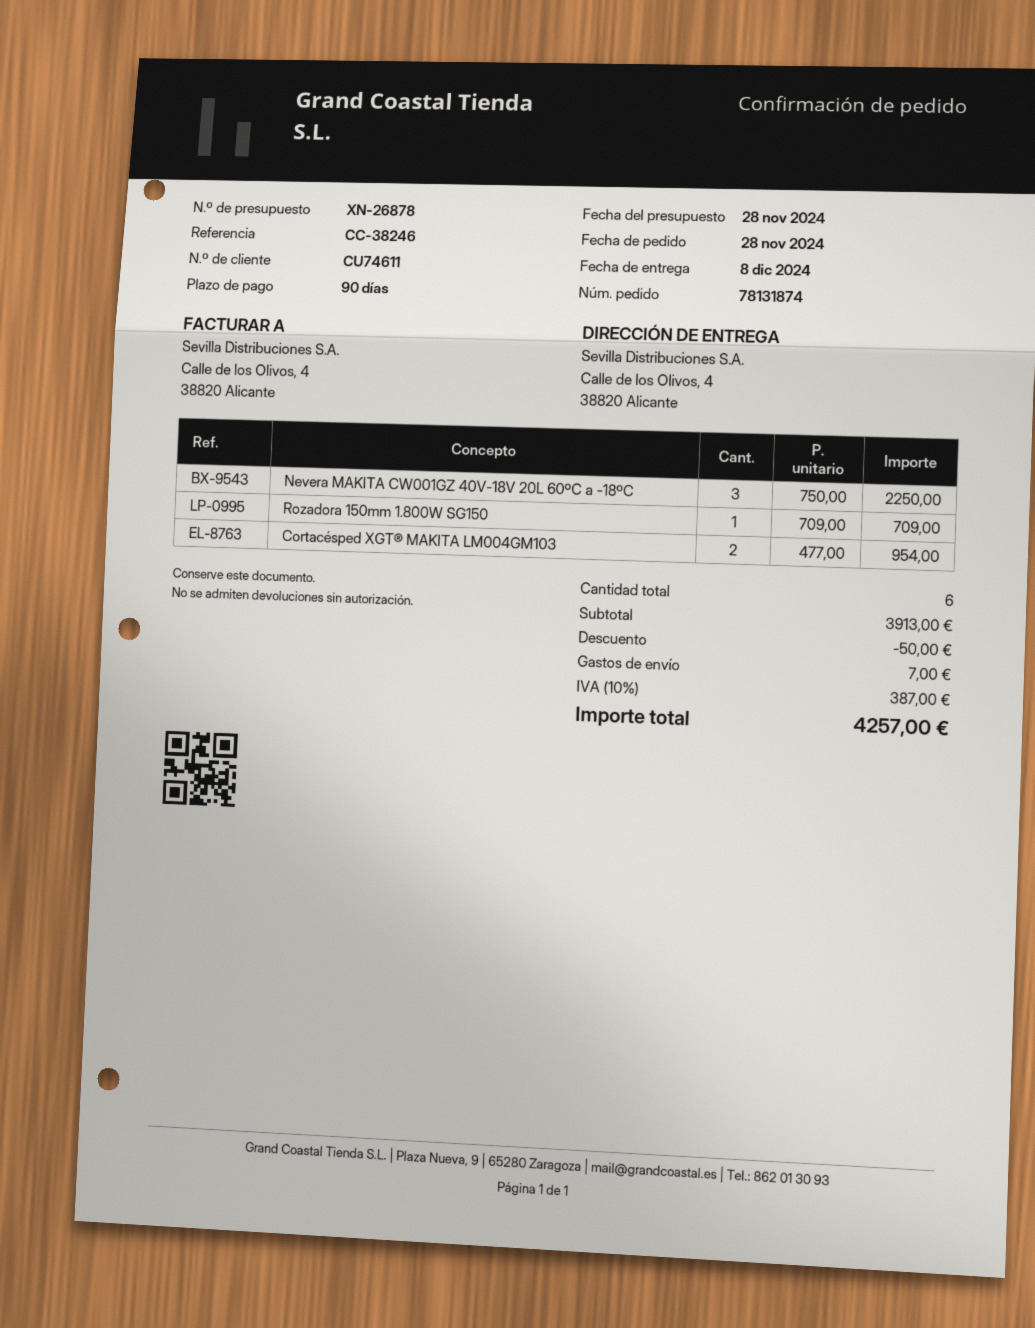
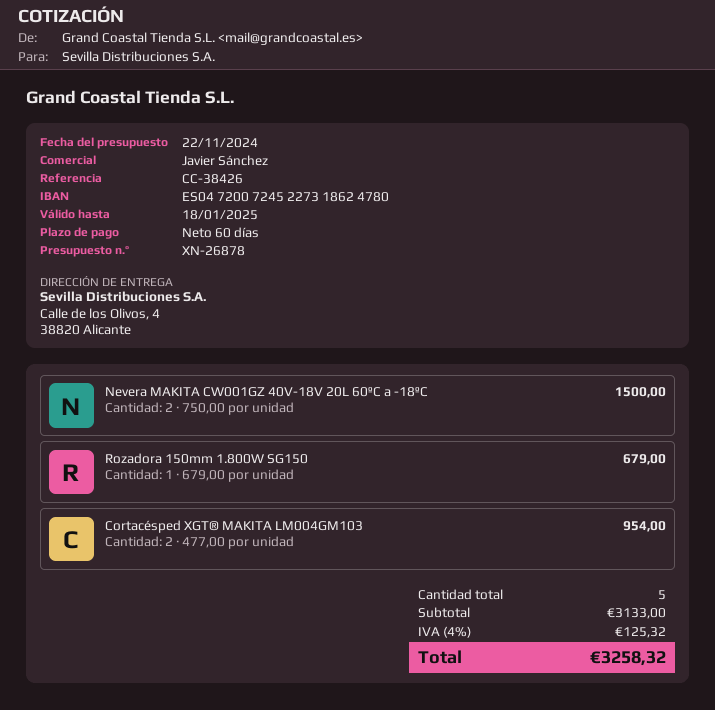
quote date: 2024-11-28 -> 2024-11-22
payment terms: 90 days -> 60 days
reference: CC-38246 -> CC-38426
Nevera MAKITA CW001GZ 40V-18V 20L 60ºC a -18ºC: 3 x 750.00 = 2250.00 -> 2 x 750.00 = 1500.00
Rozadora 150mm 1.800W SG150: 1 x 709.00 = 709.00 -> 1 x 679.00 = 679.00
total quantity: 6 -> 5
subtotal: 3913.00 -> 3133.00
discount: 50.00 -> none
shipping: 7.00 -> none
tax: 10% = 387.00 -> 4% = 125.32
total: 4257.00 -> 3258.32

